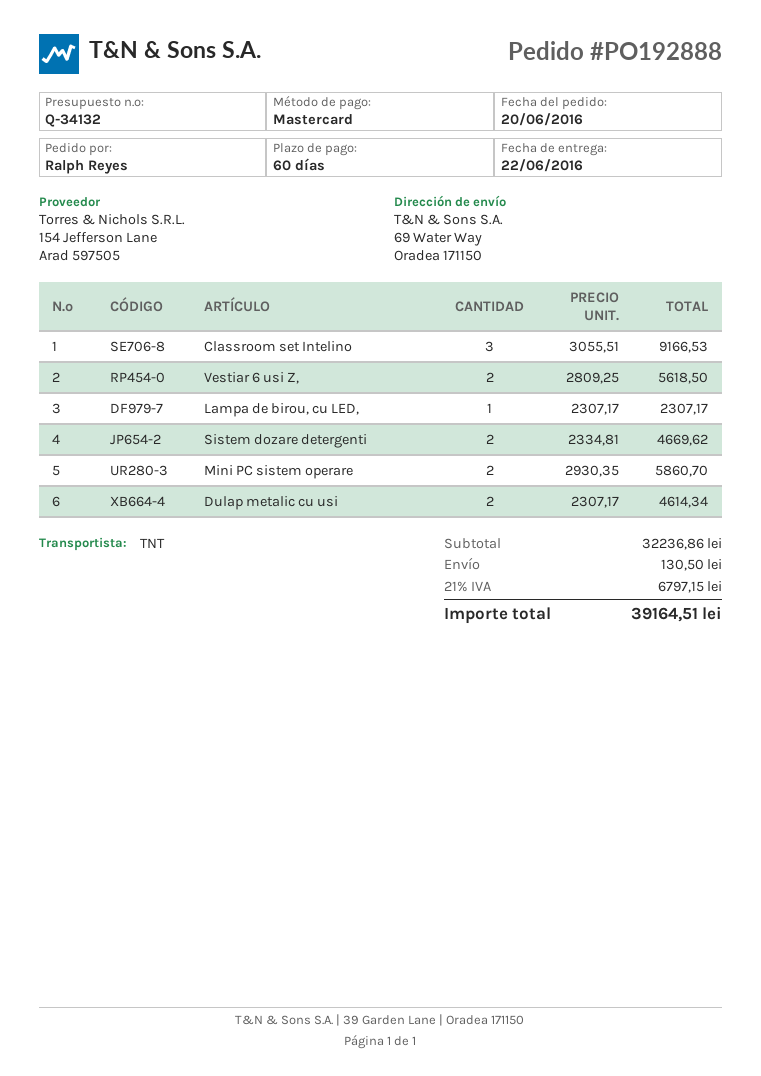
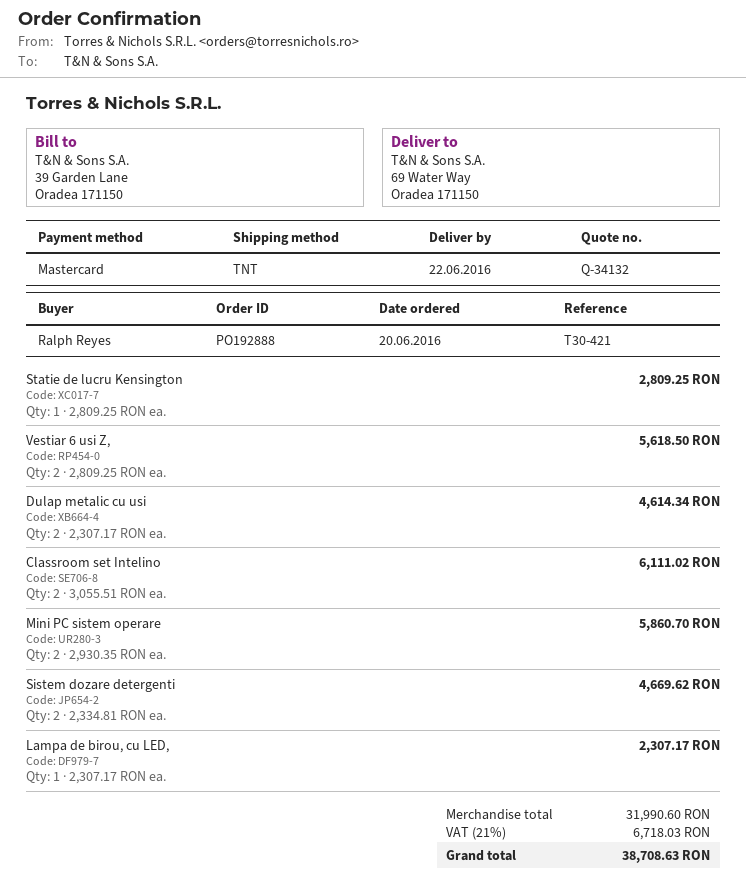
Classroom set Intelino: 3 x 3055.51 = 9166.53 -> 2 x 3055.51 = 6111.02
Statie de lucru Kensington: none -> 1 x 2809.25 = 2809.25
subtotal: 32236.86 -> 31990.60
shipping: 130.50 -> none
tax: 21% = 6797.15 -> 21% = 6718.03
total: 39164.51 -> 38708.63

